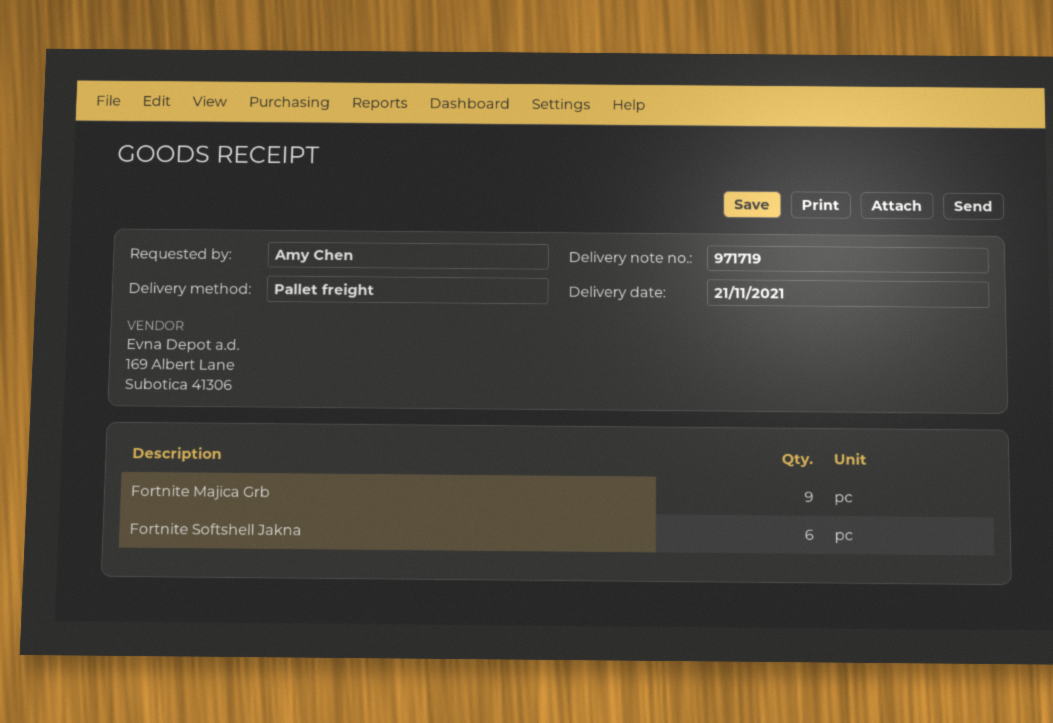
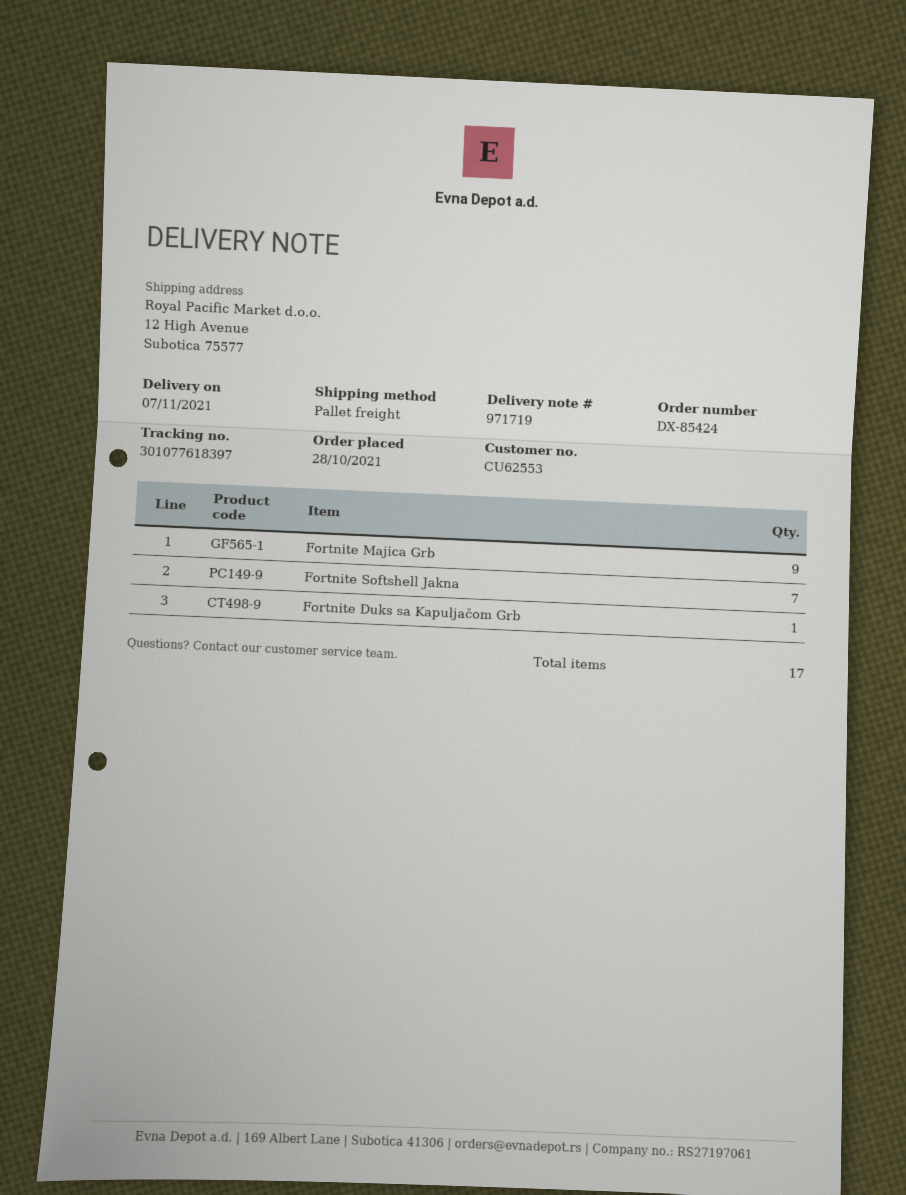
delivery date: 2021-11-21 -> 2021-11-07
Fortnite Softshell Jakna: 6 -> 7
Fortnite Duks sa Kapuljačom Grb: none -> 1

